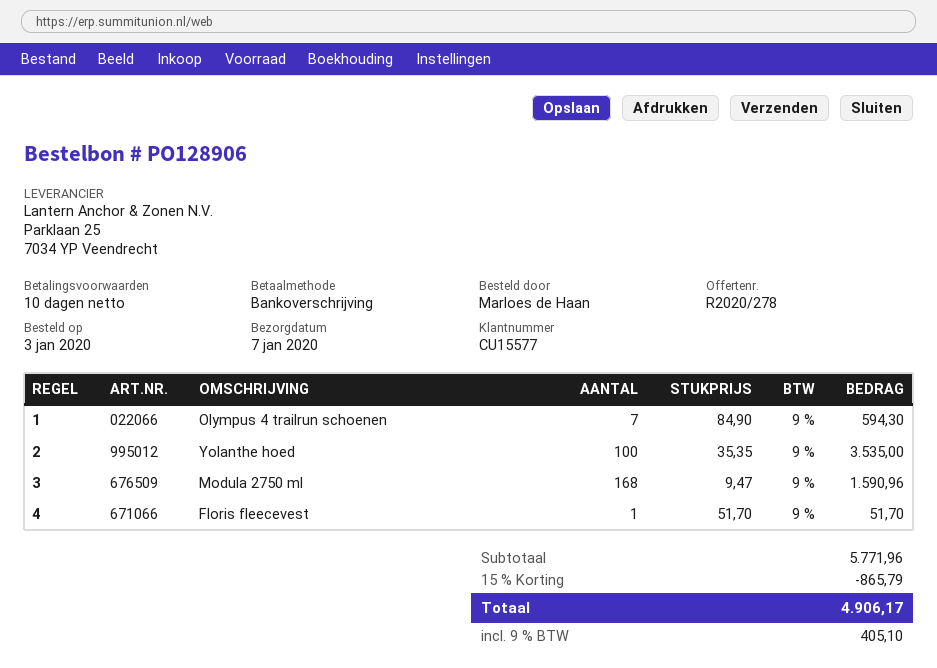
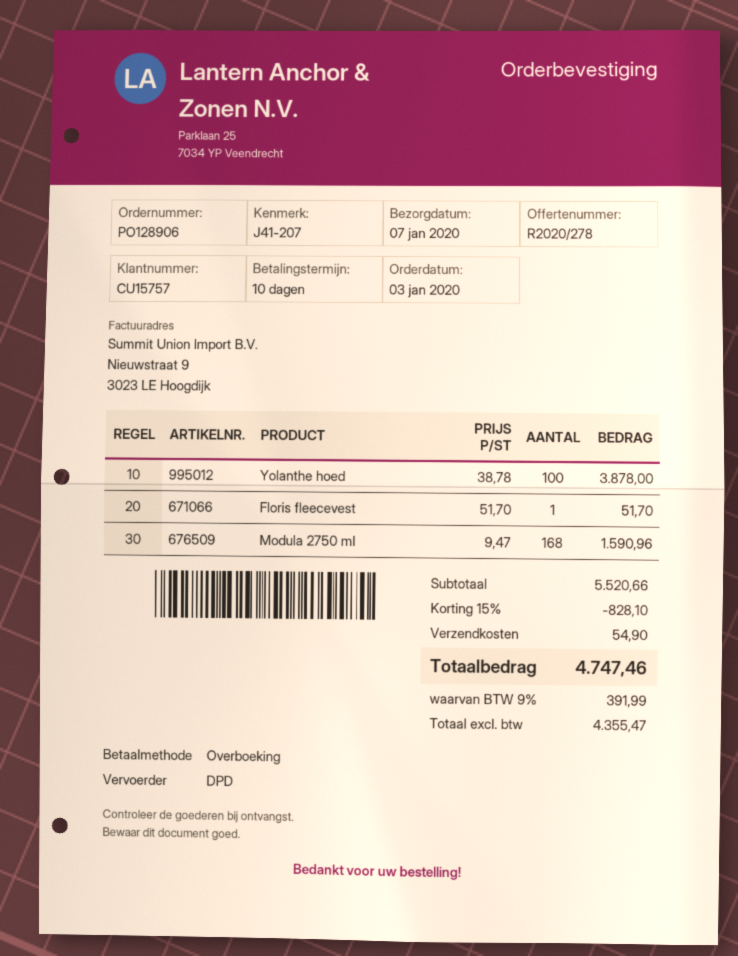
customer number: CU15577 -> CU15757
Olympus 4 trailrun schoenen: 7 x 84.90 = 594.30 -> none
Yolanthe hoed: 100 x 35.35 = 3535.00 -> 100 x 38.78 = 3878.00
subtotal: 5771.96 -> 5520.66
discount: 15% = 865.79 -> 15% = 828.10
shipping: none -> 54.90
tax: 9% = 405.10 -> 9% = 391.99
total: 4906.17 -> 4747.46

